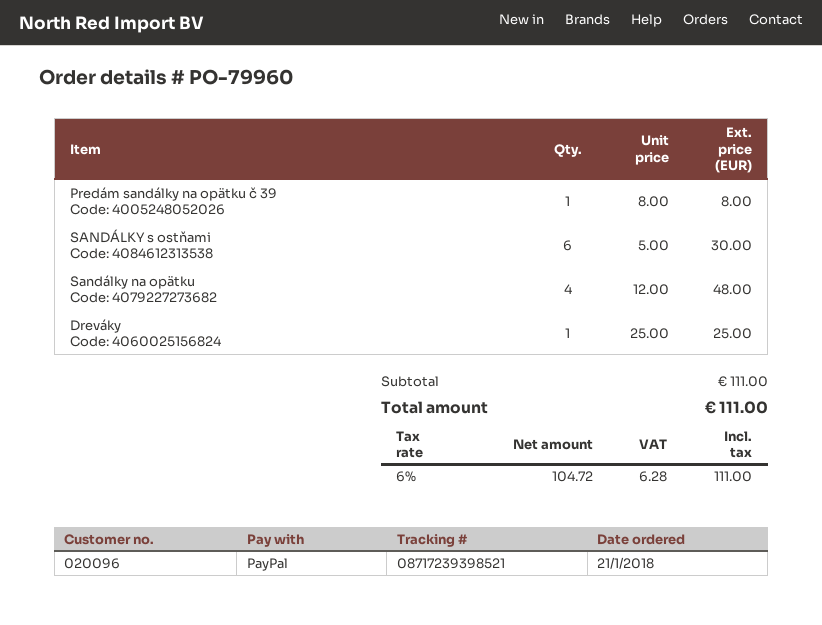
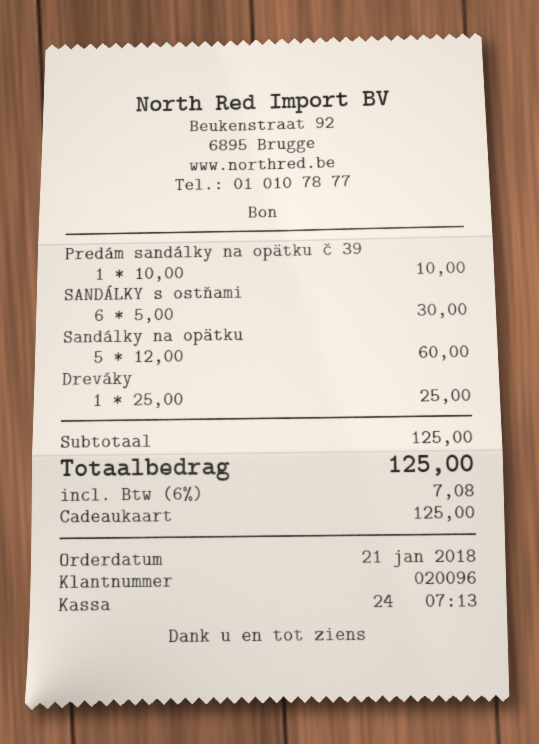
payment method: PayPal -> gift card
Predám sandálky na opätku č 39: 1 x 8.00 = 8.00 -> 1 x 10.00 = 10.00
Sandálky na opätku: 4 x 12.00 = 48.00 -> 5 x 12.00 = 60.00
subtotal: 111.00 -> 125.00
tax: 6% = 6.28 -> 6% = 7.08
total: 111.00 -> 125.00

